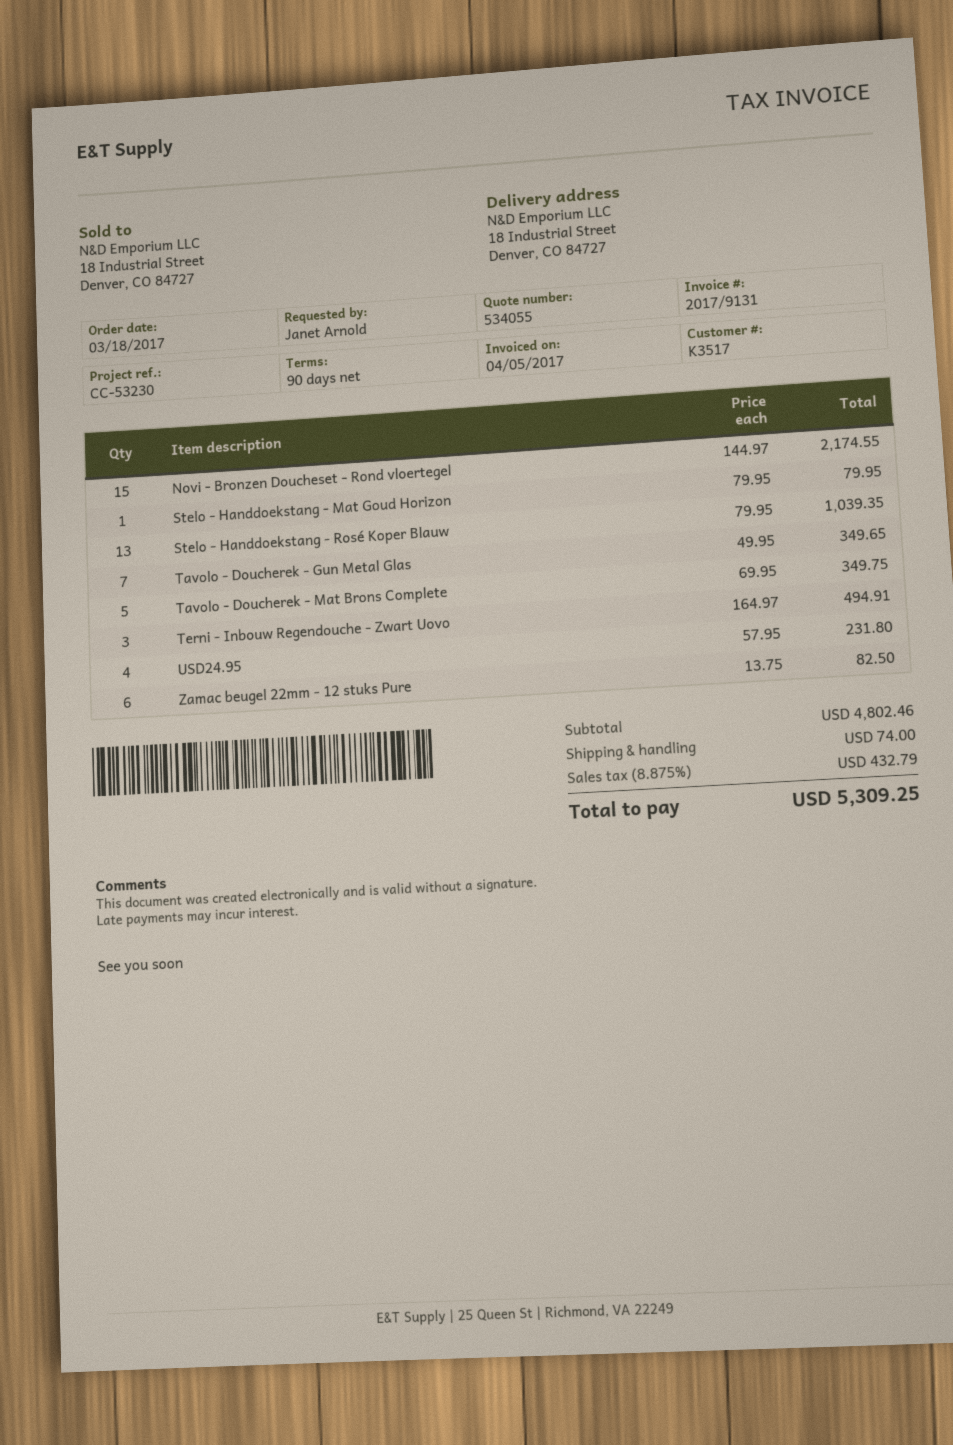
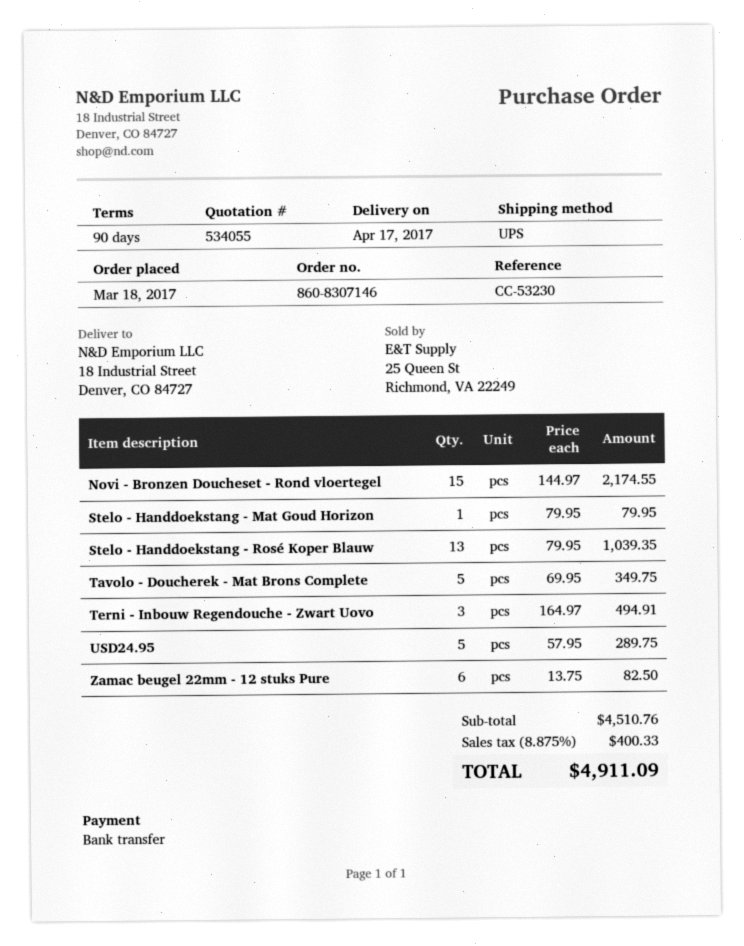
Tavolo - Doucherek - Gun Metal Glas: 7 x 49.95 = 349.65 -> none
USD24.95: 4 x 57.95 = 231.80 -> 5 x 57.95 = 289.75
subtotal: 4802.46 -> 4510.76
shipping: 74.00 -> none
tax: 8.875% = 432.79 -> 8.875% = 400.33
total: 5309.25 -> 4911.09

